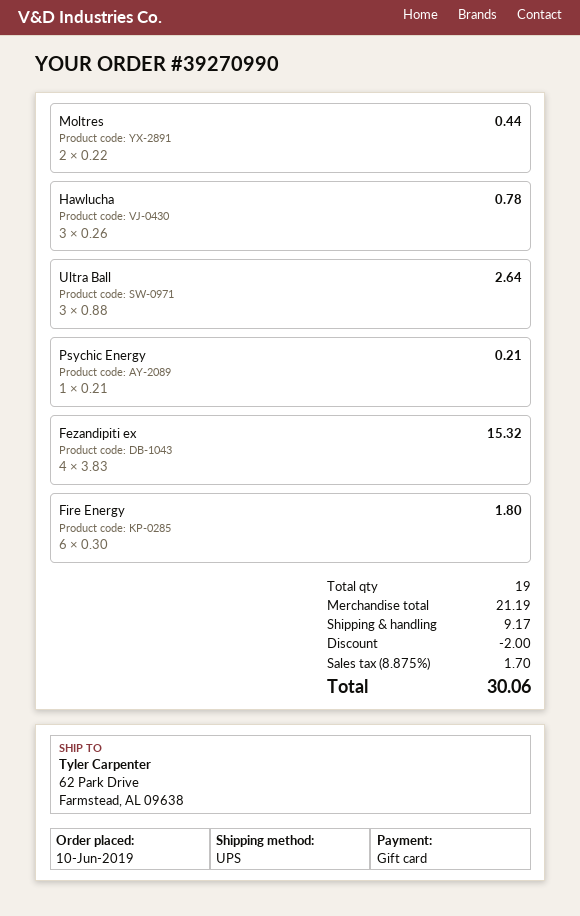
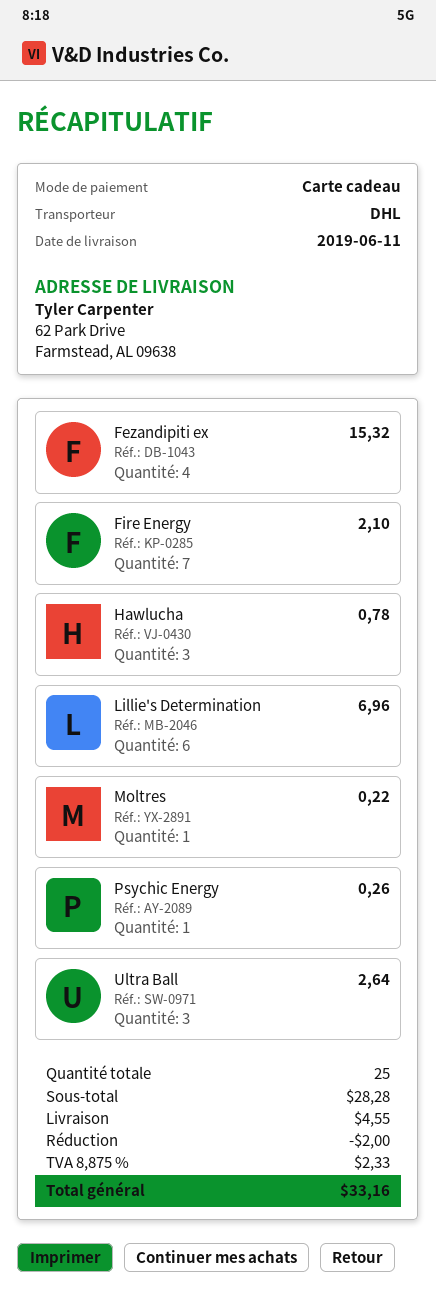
shipping method: UPS -> DHL
Moltres: 2 for 0.44 -> 1 for 0.22
Psychic Energy: 1 for 0.21 -> 1 for 0.26
Fire Energy: 6 for 1.80 -> 7 for 2.10
Lillie's Determination: none -> 6 for 6.96
total quantity: 19 -> 25
subtotal: 21.19 -> 28.28
shipping: 9.17 -> 4.55
tax: 8.875% = 1.70 -> 8.875% = 2.33
total: 30.06 -> 33.16

